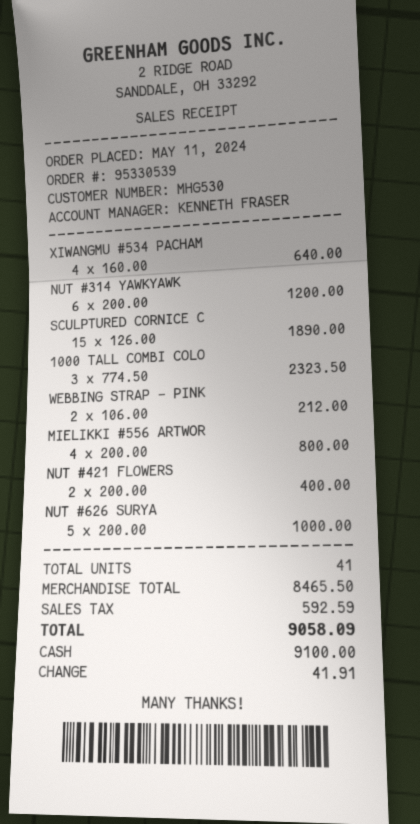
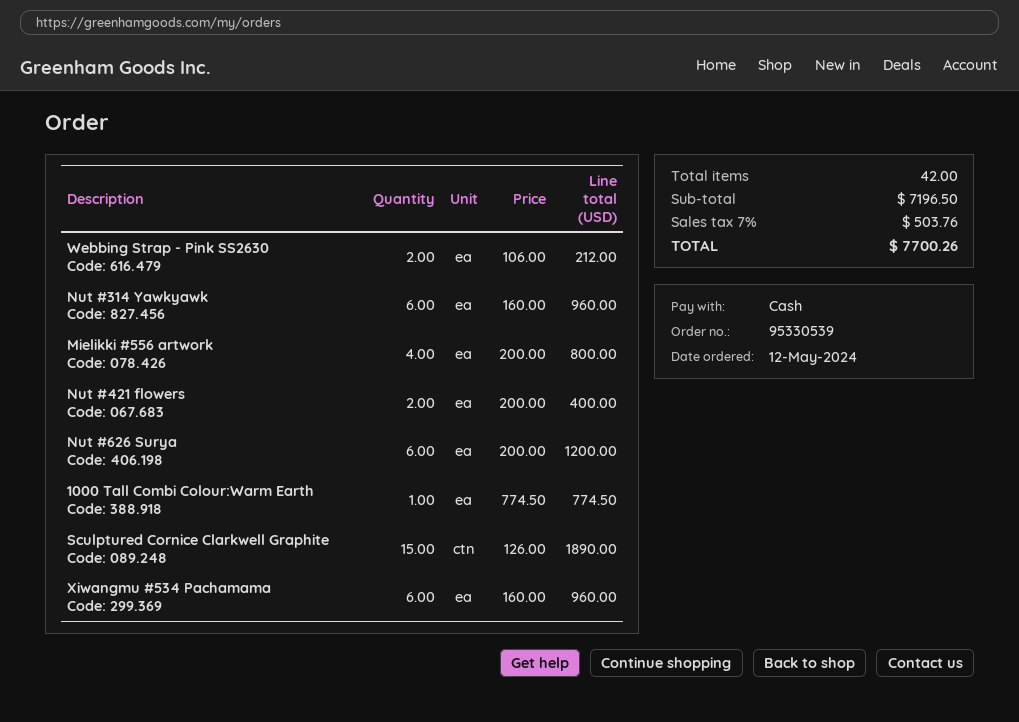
order date: 2024-05-11 -> 2024-05-12
XIWANGMU #534 PACHAM: 4 x 160.00 = 640.00 -> 6 x 160.00 = 960.00
NUT #314 YAWKYAWK: 6 x 200.00 = 1200.00 -> 6 x 160.00 = 960.00
1000 TALL COMBI COLO: 3 x 774.50 = 2323.50 -> 1 x 774.50 = 774.50
NUT #626 SURYA: 5 x 200.00 = 1000.00 -> 6 x 200.00 = 1200.00
total quantity: 41 -> 42
subtotal: 8465.50 -> 7196.50
tax: 592.59 -> 503.76
total: 9058.09 -> 7700.26

